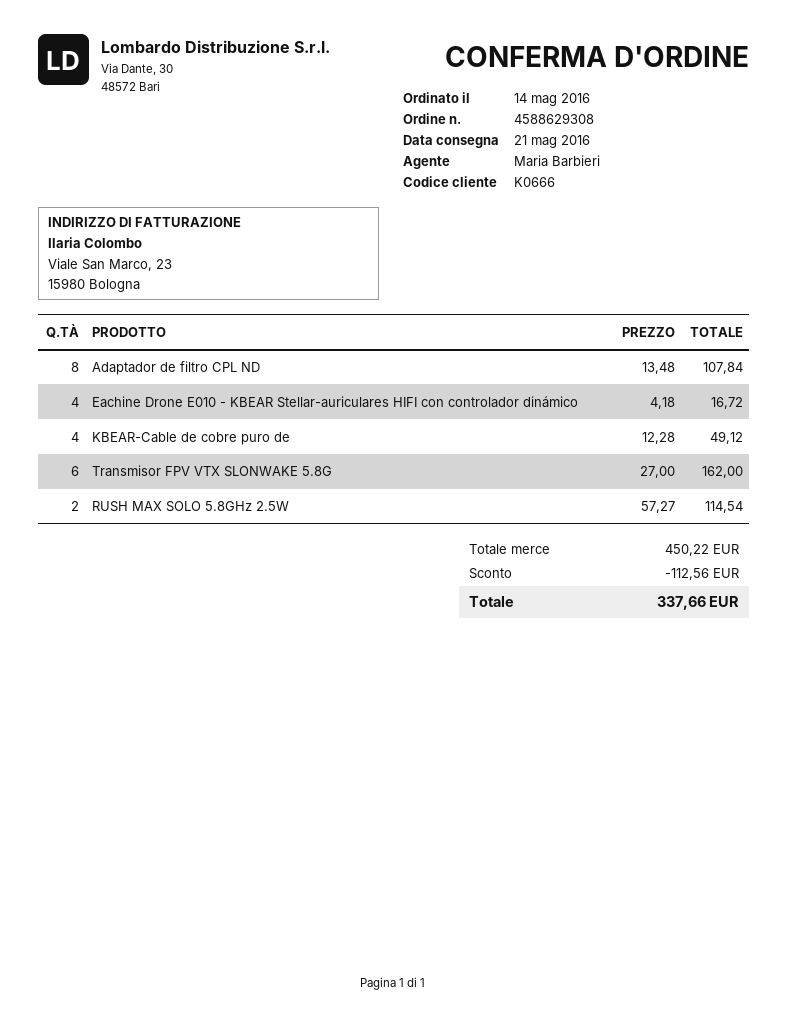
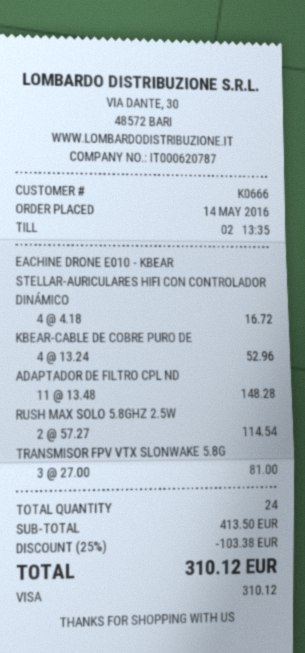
Adaptador de filtro CPL ND: 8 x 13.48 = 107.84 -> 11 x 13.48 = 148.28
KBEAR-Cable de cobre puro de: 4 x 12.28 = 49.12 -> 4 x 13.24 = 52.96
Transmisor FPV VTX SLONWAKE 5.8G: 6 x 27.00 = 162.00 -> 3 x 27.00 = 81.00
subtotal: 450.22 -> 413.50
discount: 112.56 -> 103.38
total: 337.66 -> 310.12

